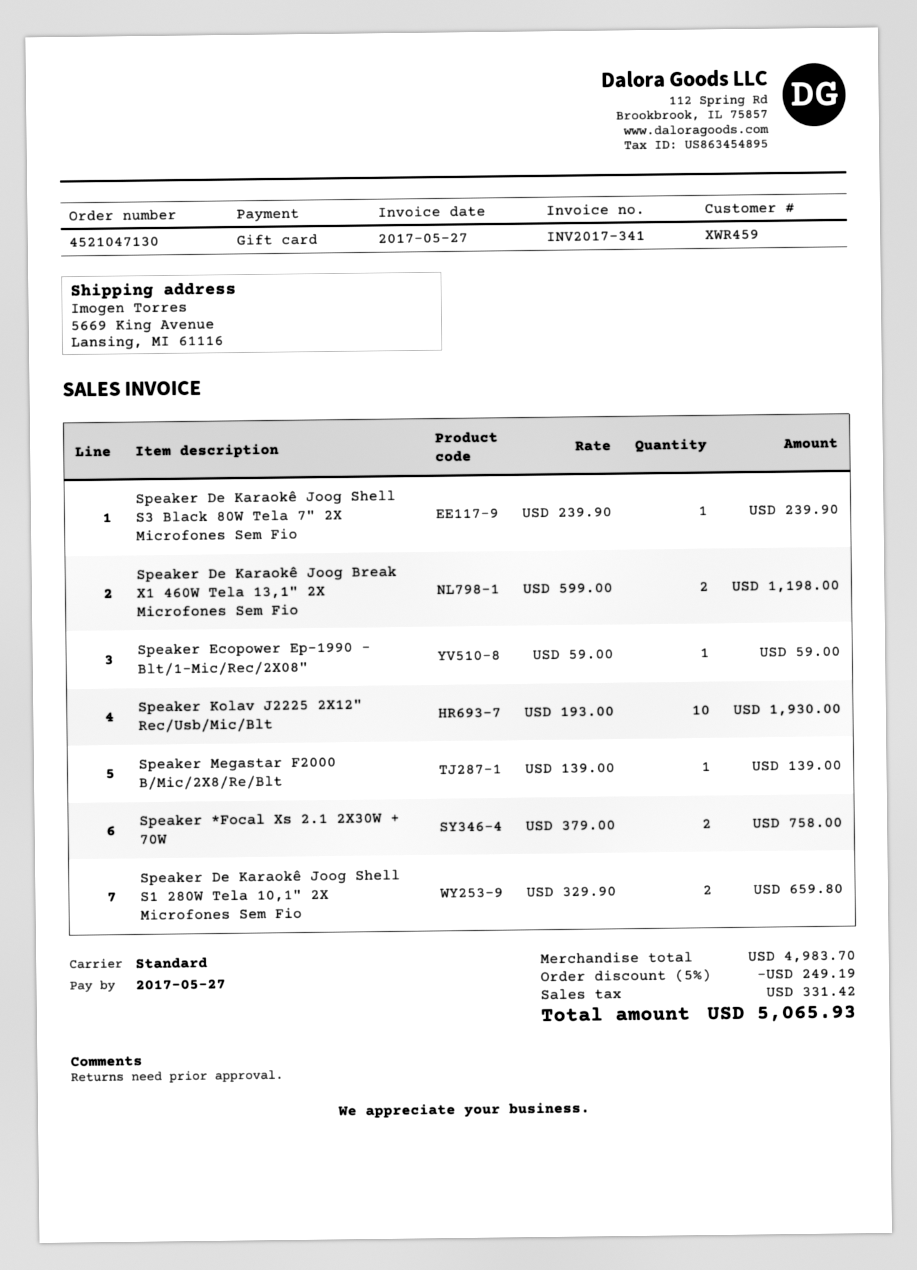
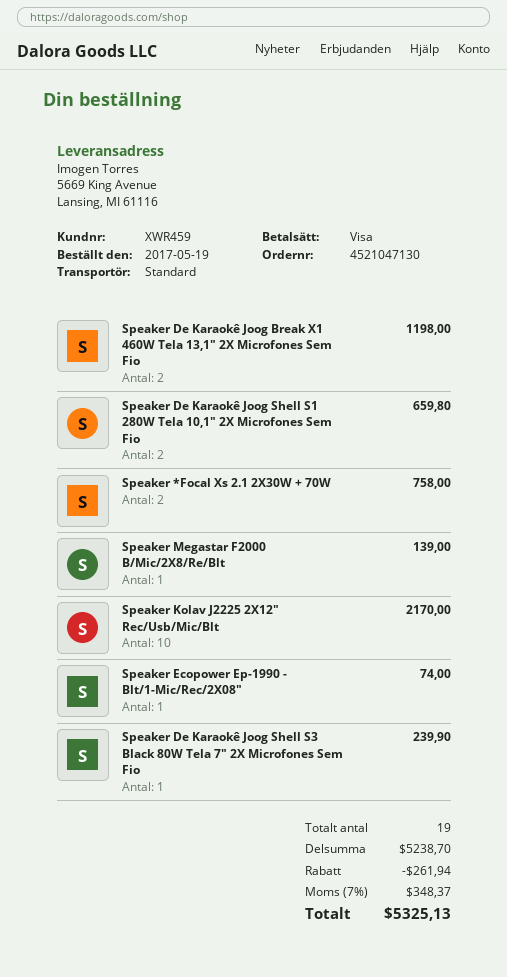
payment method: gift card -> Visa
Speaker Ecopower Ep-1990 - Blt/1-Mic/Rec/2X08": 1 for 59.00 -> 1 for 74.00
Speaker Kolav J2225 2X12" Rec/Usb/Mic/Blt: 10 for 1930.00 -> 10 for 2170.00
subtotal: 4983.70 -> 5238.70
discount: 249.19 -> 261.94
tax: 331.42 -> 348.37
total: 5065.93 -> 5325.13

